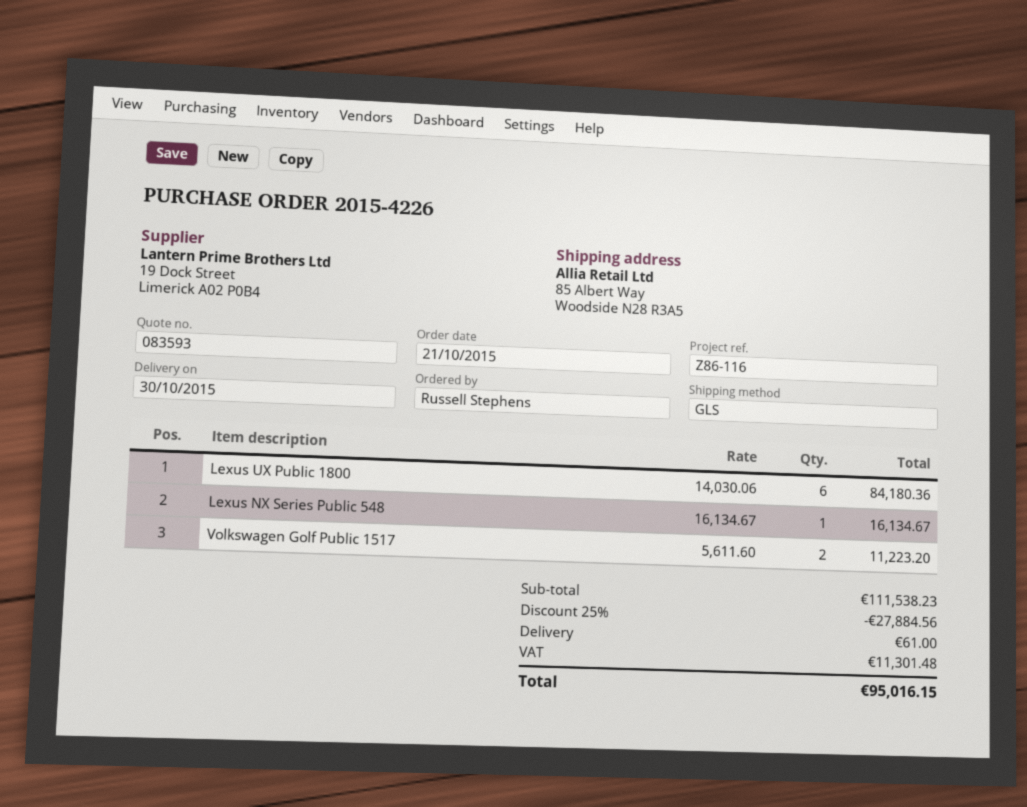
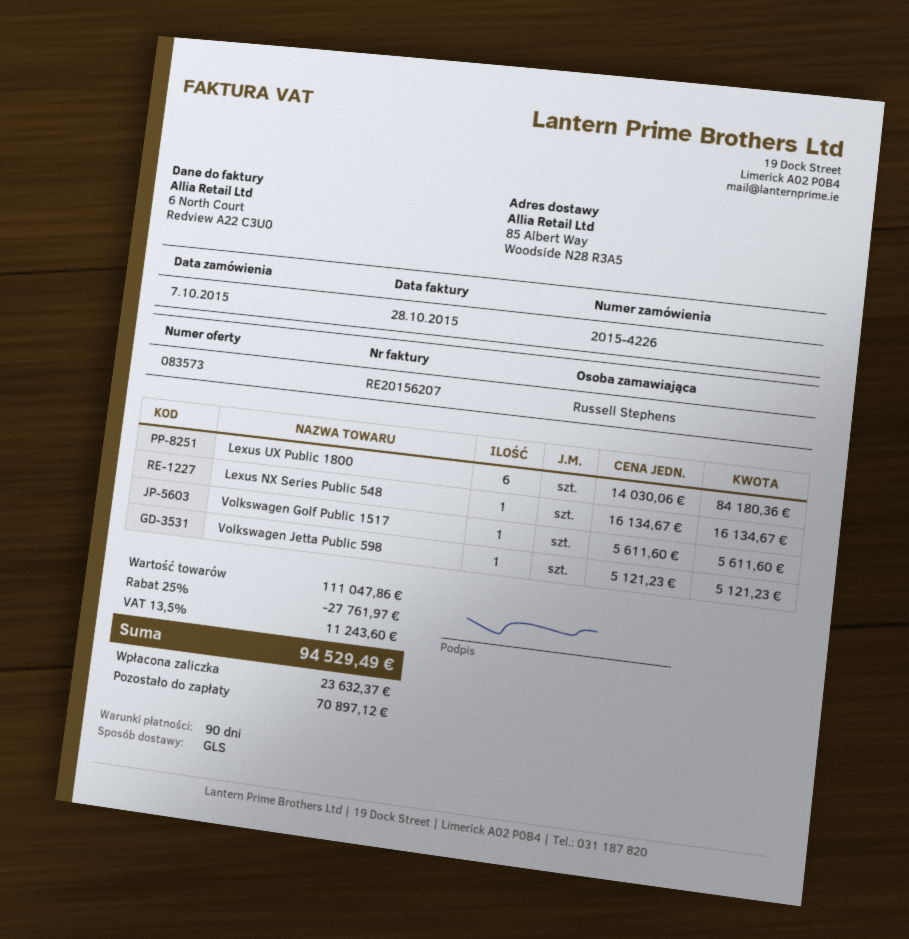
quote number: 083593 -> 083573
order date: 2015-10-21 -> 2015-10-07
Volkswagen Golf Public 1517: 2 x 5611.60 = 11223.20 -> 1 x 5611.60 = 5611.60
Volkswagen Jetta Public 598: none -> 1 x 5121.23 = 5121.23
subtotal: 111538.23 -> 111047.86
discount: 25% = 27884.56 -> 25% = 27761.97
shipping: 61.00 -> none
tax: 11301.48 -> 11243.60
total: 95016.15 -> 94529.49

